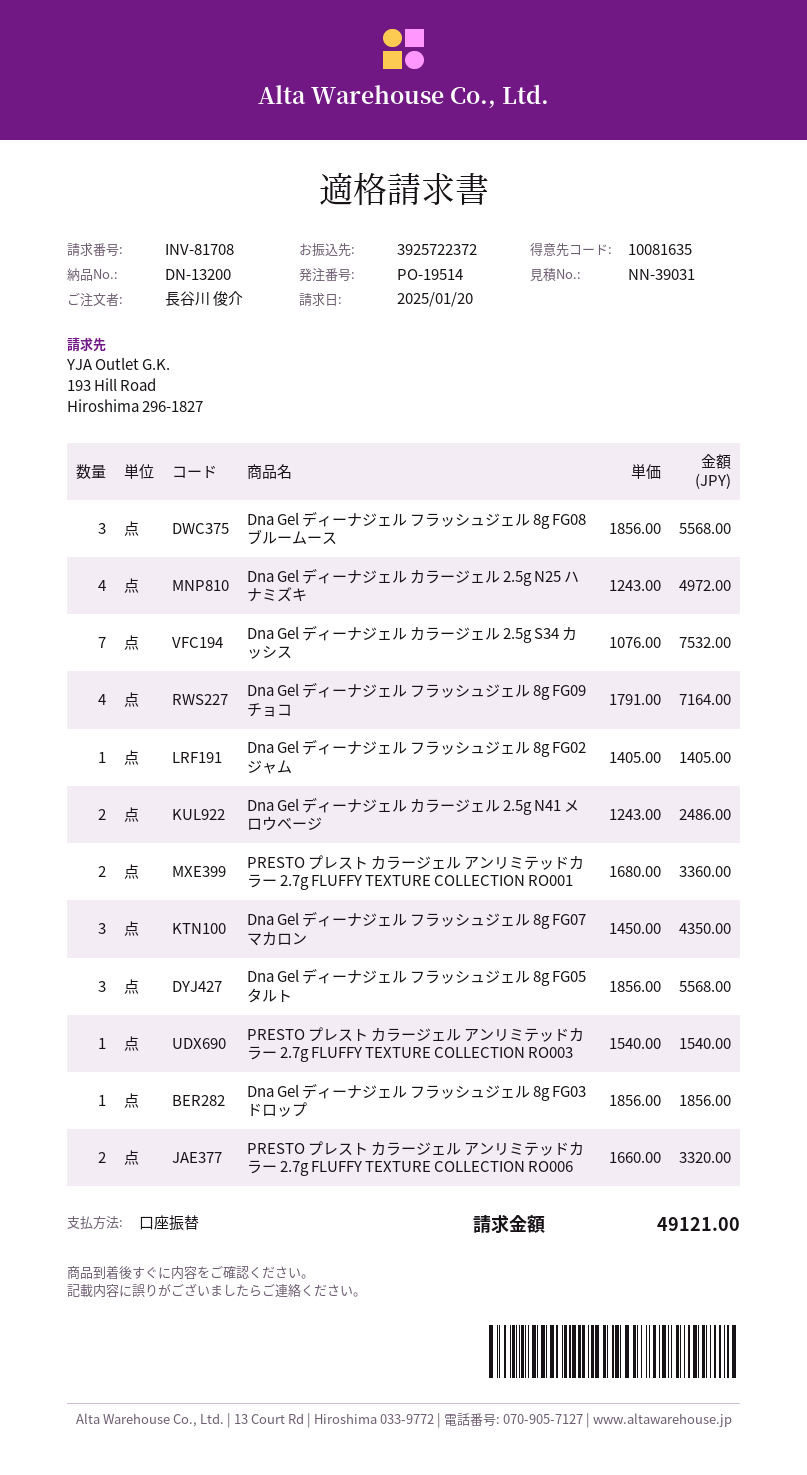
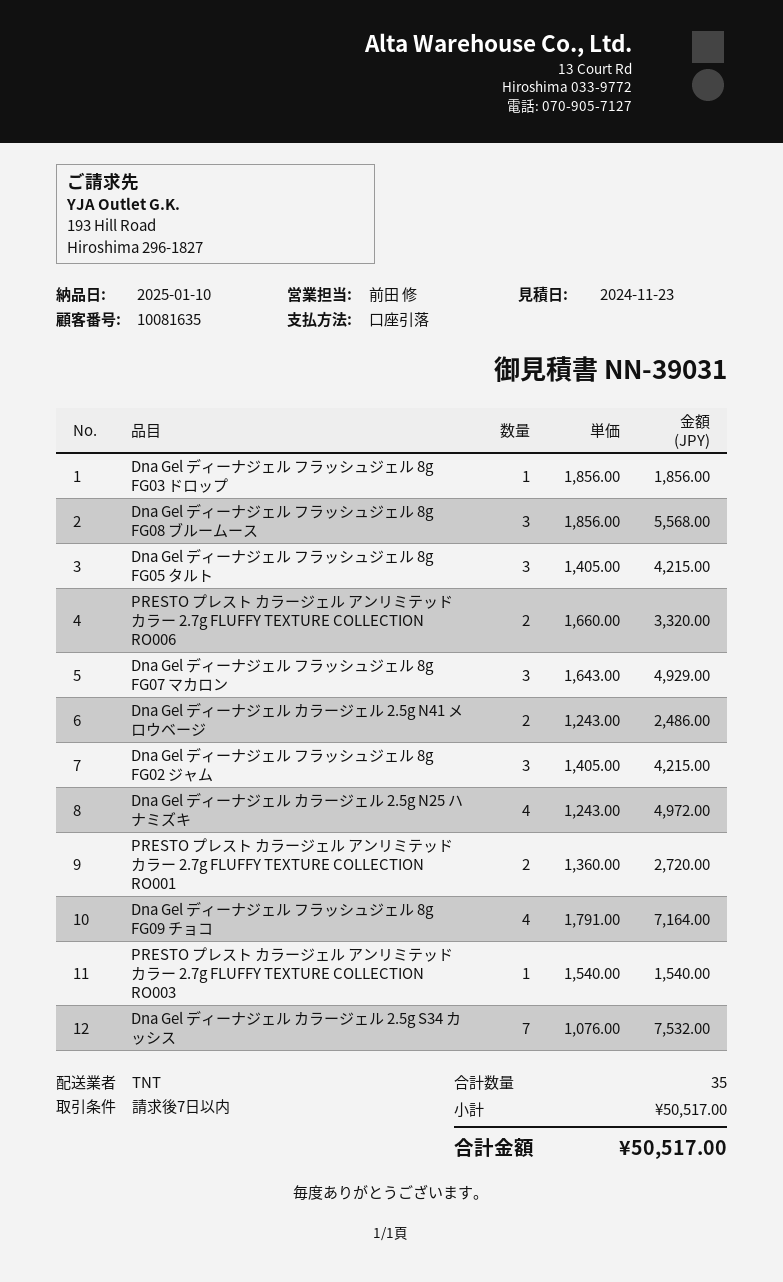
Dna Gel ディーナジェル フラッシュジェル 8g FG02 ジャム: 1 x 1405.00 = 1405.00 -> 3 x 1405.00 = 4215.00
PRESTO プレスト カラージェル アンリミテッドカラー 2.7g FLUFFY TEXTURE COLLECTION RO001: 2 x 1680.00 = 3360.00 -> 2 x 1360.00 = 2720.00
Dna Gel ディーナジェル フラッシュジェル 8g FG07 マカロン: 3 x 1450.00 = 4350.00 -> 3 x 1643.00 = 4929.00
Dna Gel ディーナジェル フラッシュジェル 8g FG05 タルト: 3 x 1856.00 = 5568.00 -> 3 x 1405.00 = 4215.00
total: 49121.00 -> 50517.00

